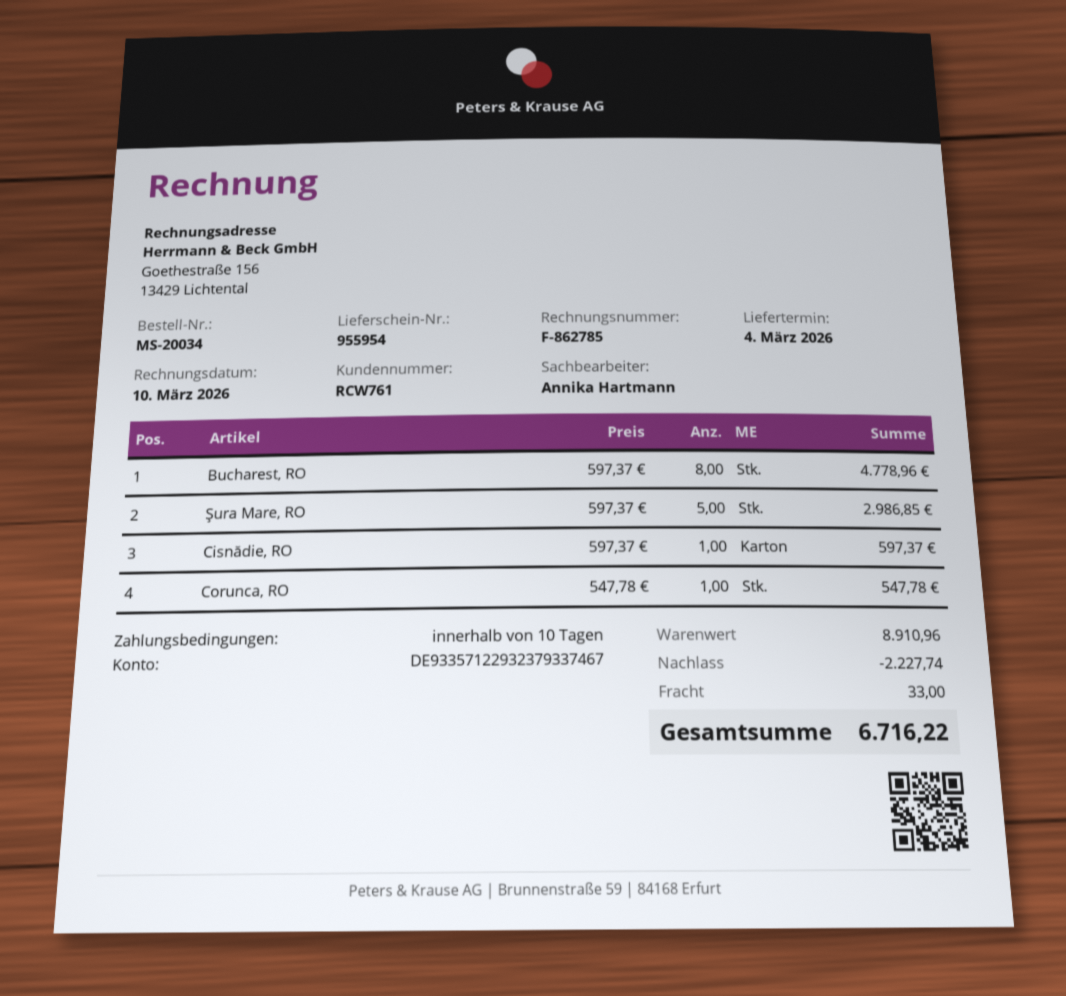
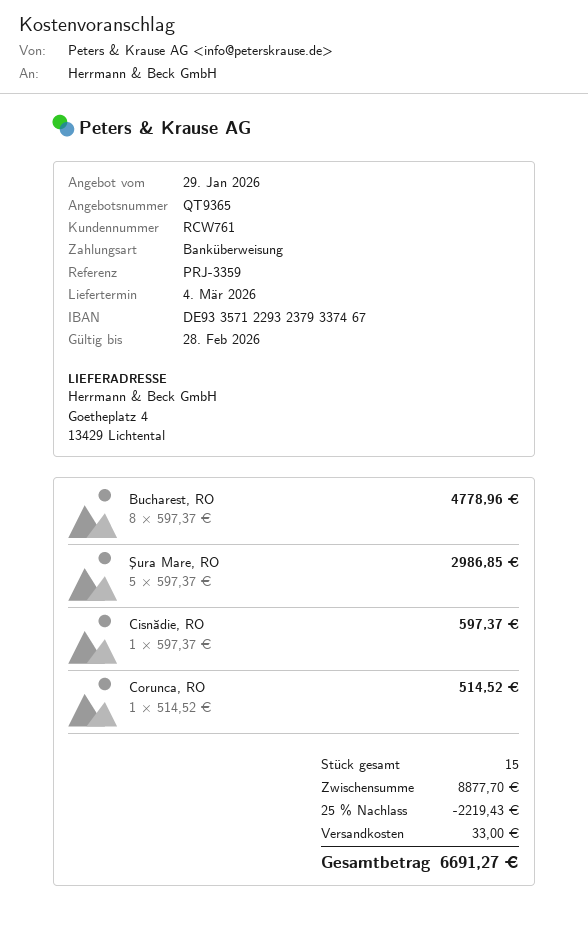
Corunca, RO: 1 x 547.78 = 547.78 -> 1 x 514.52 = 514.52
subtotal: 8910.96 -> 8877.70
discount: 2227.74 -> 2219.43
total: 6716.22 -> 6691.27

